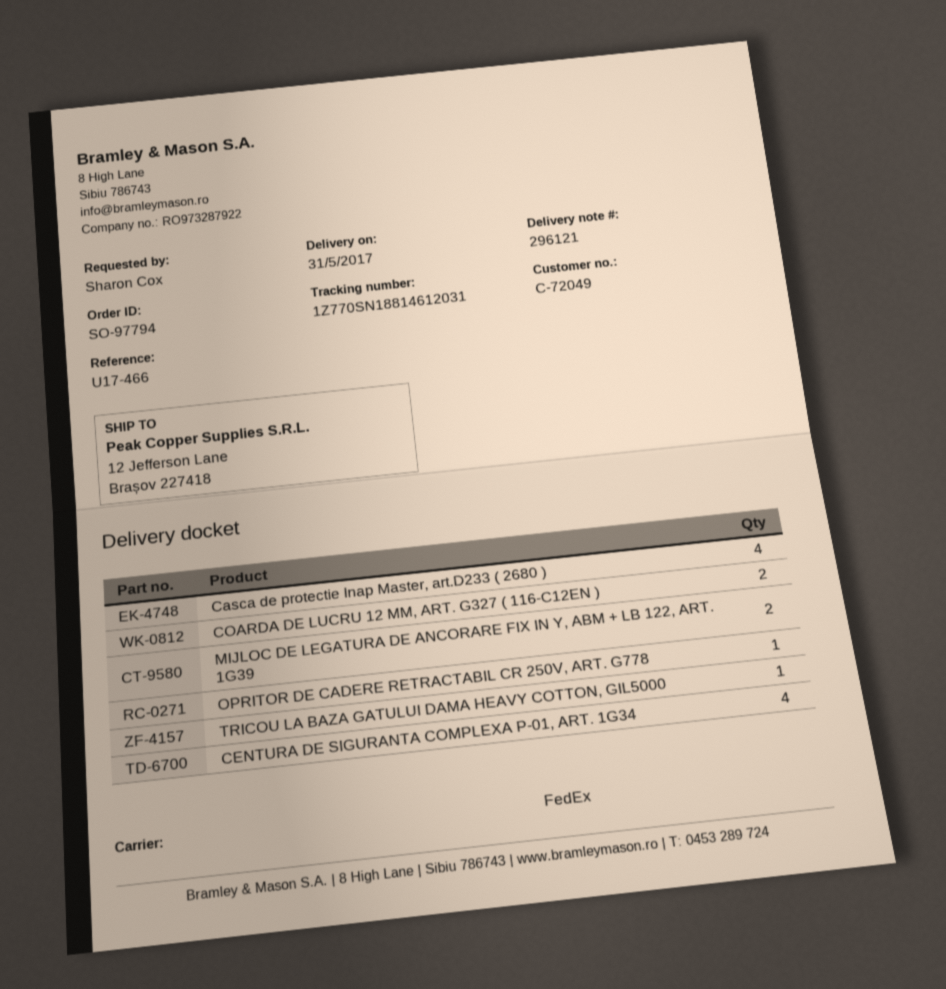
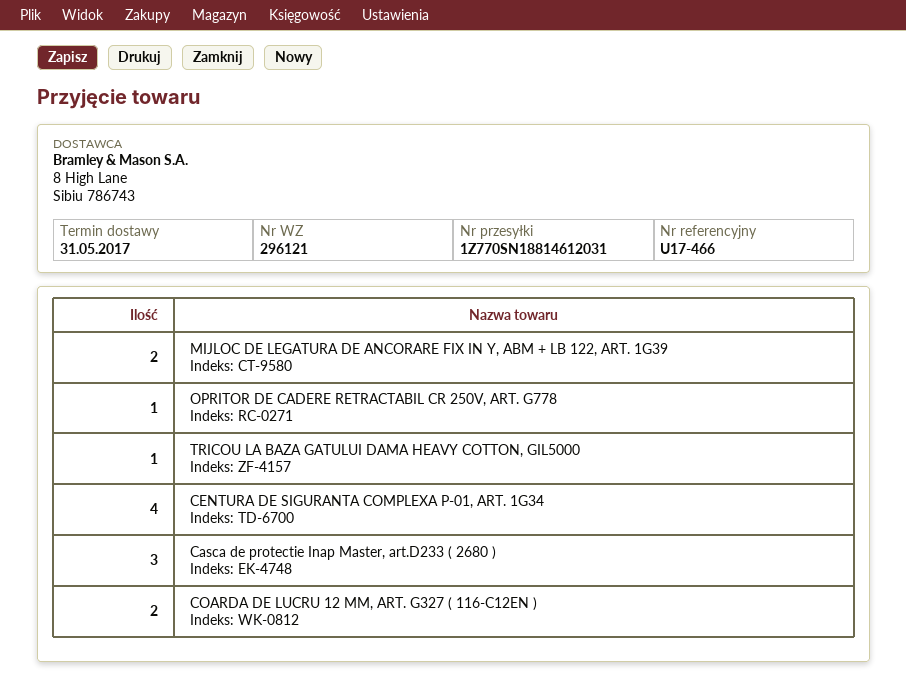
Casca de protectie Inap Master, art.D233 ( 2680 ): 4 -> 3

